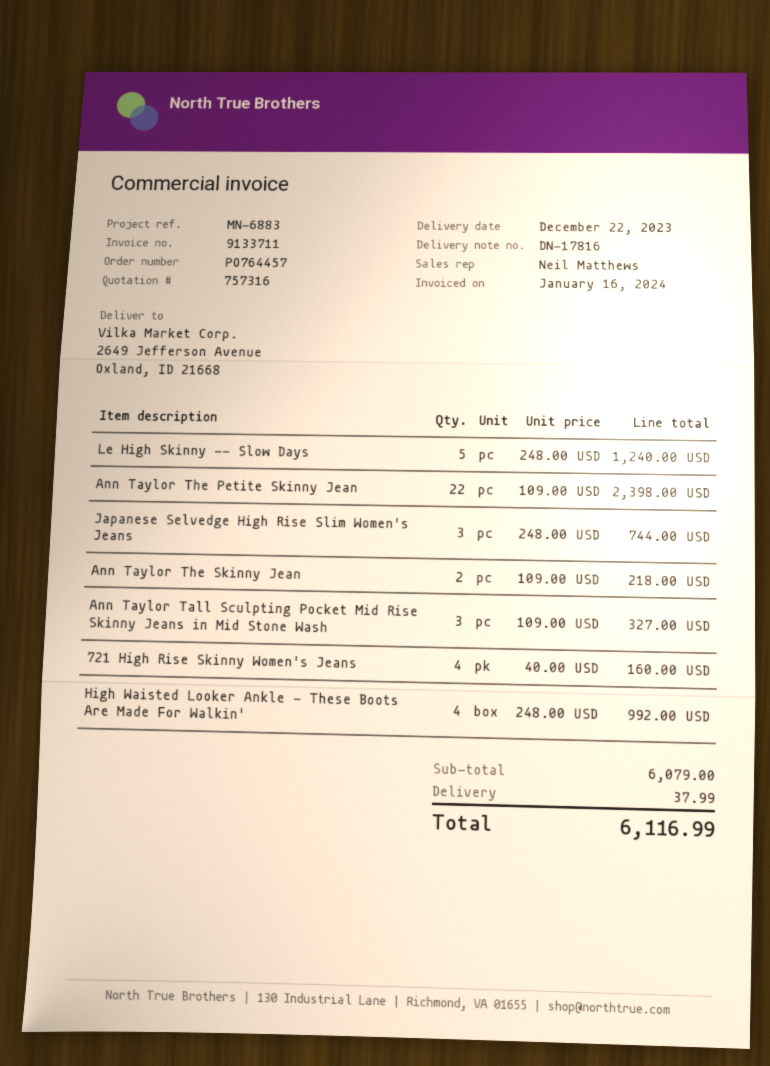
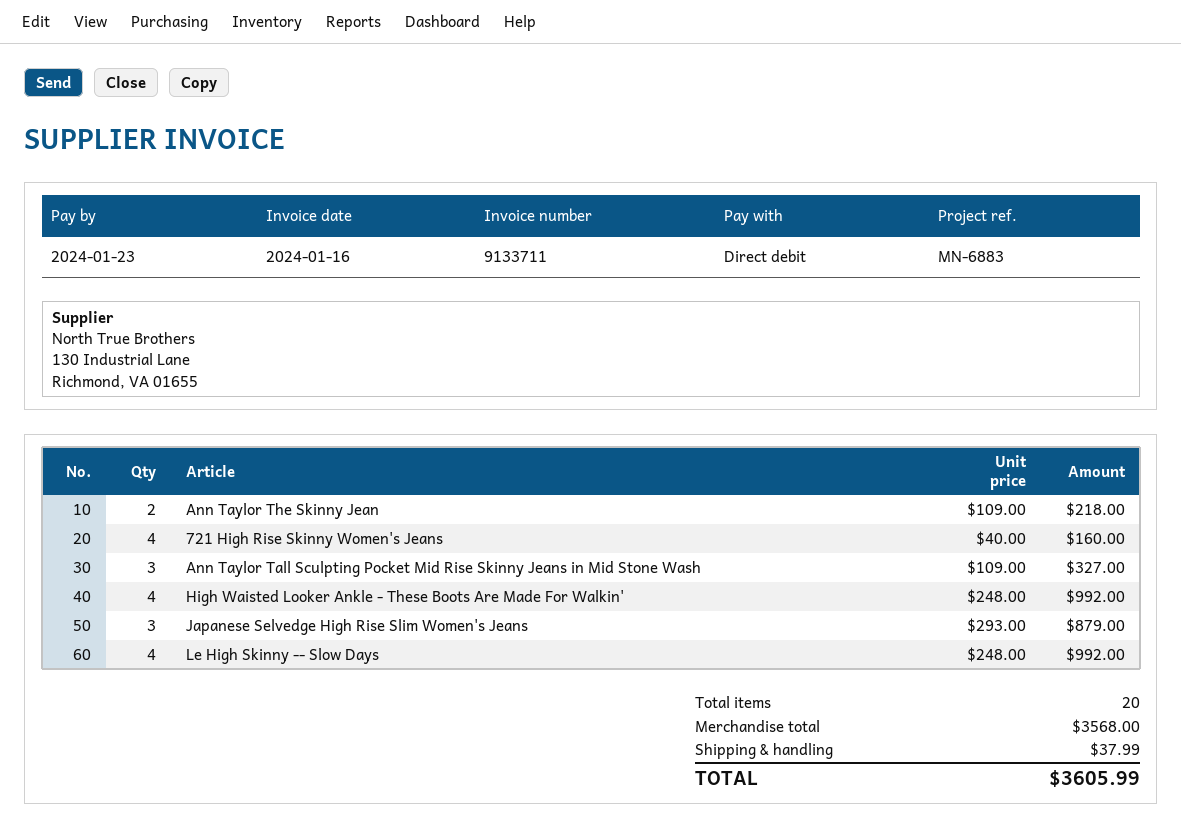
Le High Skinny -- Slow Days: 5 x 248.00 = 1240.00 -> 4 x 248.00 = 992.00
Ann Taylor The Petite Skinny Jean: 22 x 109.00 = 2398.00 -> none
Japanese Selvedge High Rise Slim Women's Jeans: 3 x 248.00 = 744.00 -> 3 x 293.00 = 879.00
subtotal: 6079.00 -> 3568.00
total: 6116.99 -> 3605.99

